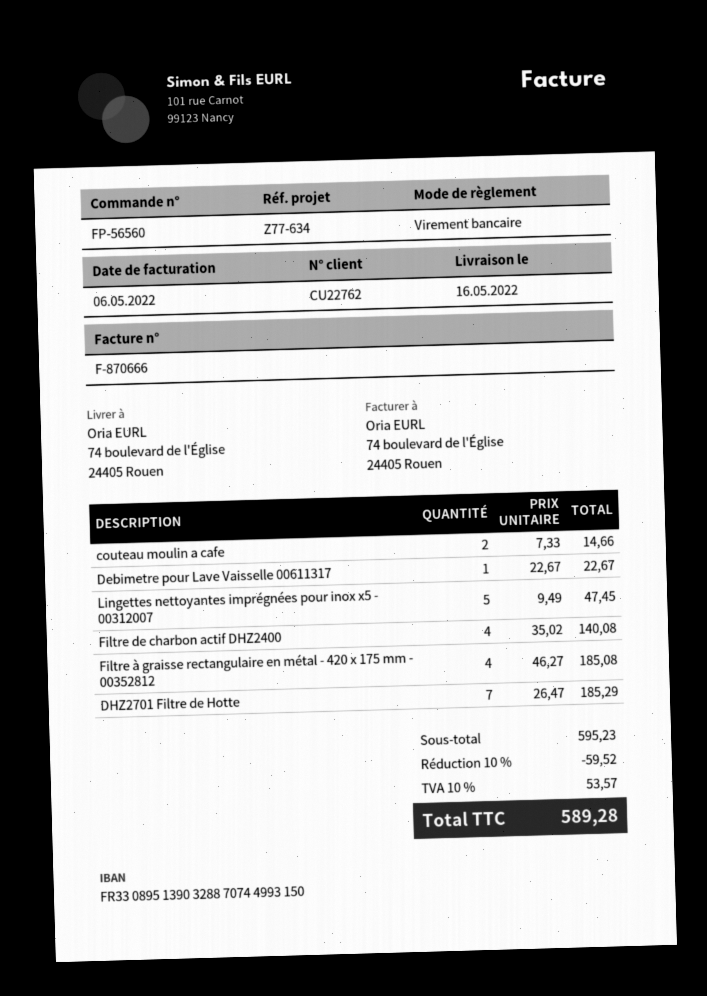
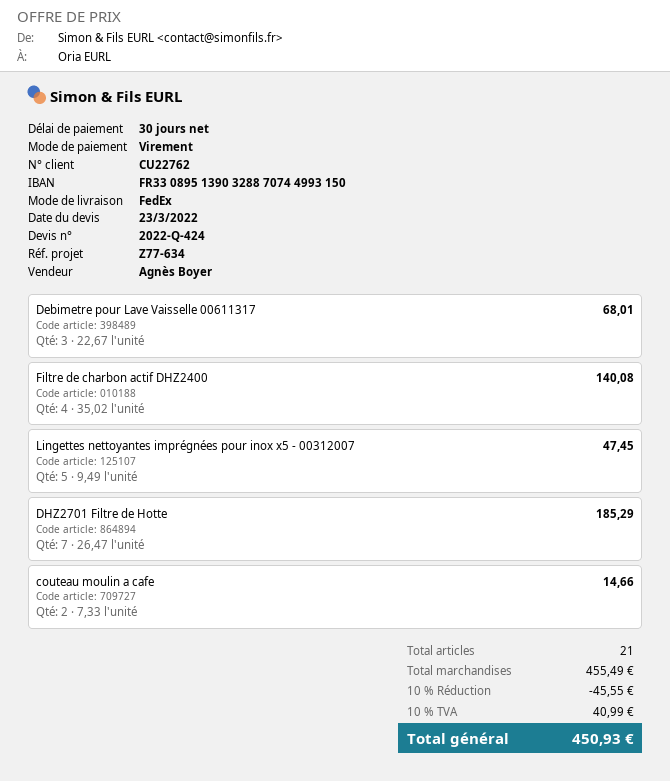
Debimetre pour Lave Vaisselle 00611317: 1 x 22.67 = 22.67 -> 3 x 22.67 = 68.01
Filtre à graisse rectangulaire en métal - 420 x 175 mm - 00352812: 4 x 46.27 = 185.08 -> none
subtotal: 595.23 -> 455.49
discount: 10% = 59.52 -> 10% = 45.55
tax: 10% = 53.57 -> 10% = 40.99
total: 589.28 -> 450.93

